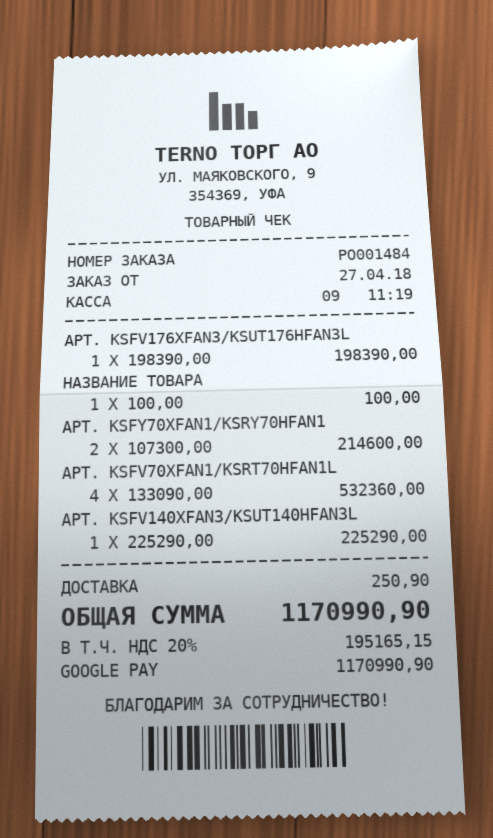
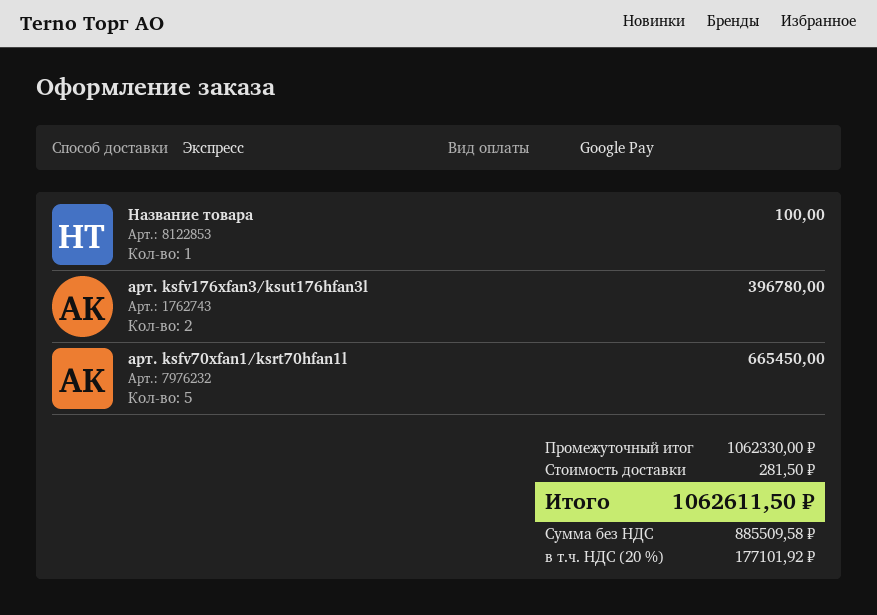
АРТ. KSFV176XFAN3/KSUT176HFAN3L: 1 for 198390.00 -> 2 for 396780.00
АРТ. KSFY70XFAN1/KSRY70HFAN1: 2 for 214600.00 -> none
АРТ. KSFV70XFAN1/KSRT70HFAN1L: 4 for 532360.00 -> 5 for 665450.00
АРТ. KSFV140XFAN3/KSUT140HFAN3L: 1 for 225290.00 -> none
shipping: 250.90 -> 281.50
tax: 20% = 195165.15 -> 20% = 177101.92
total: 1170990.90 -> 1062611.50

